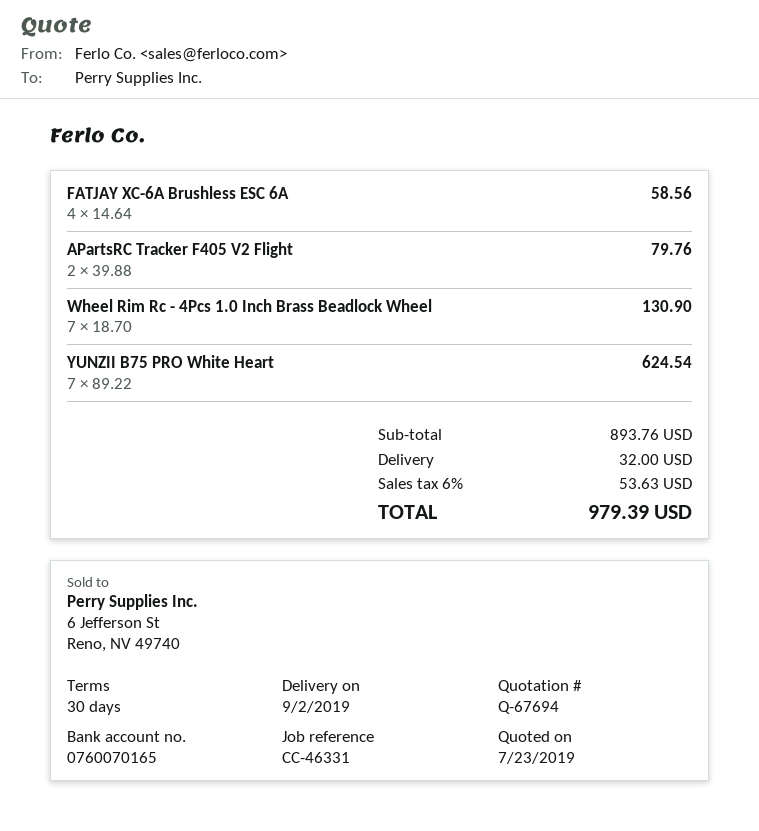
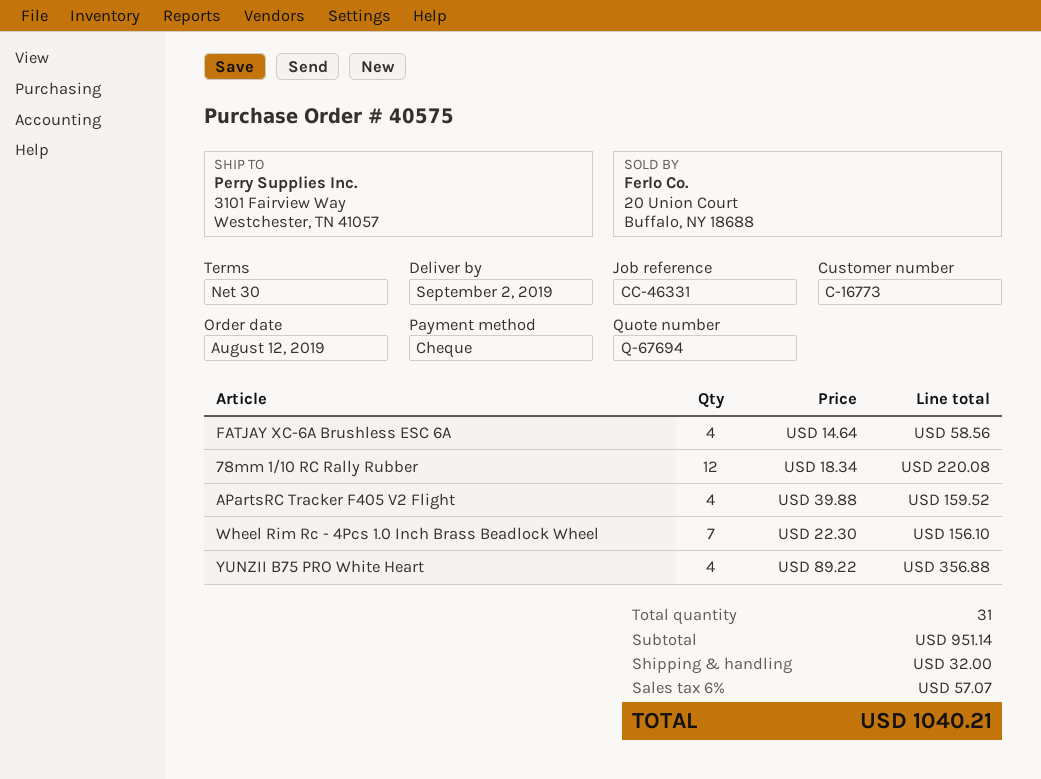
APartsRC Tracker F405 V2 Flight: 2 x 39.88 = 79.76 -> 4 x 39.88 = 159.52
Wheel Rim Rc - 4Pcs 1.0 Inch Brass Beadlock Wheel: 7 x 18.70 = 130.90 -> 7 x 22.30 = 156.10
YUNZII B75 PRO White Heart: 7 x 89.22 = 624.54 -> 4 x 89.22 = 356.88
78mm 1/10 RC Rally Rubber: none -> 12 x 18.34 = 220.08
subtotal: 893.76 -> 951.14
tax: 6% = 53.63 -> 6% = 57.07
total: 979.39 -> 1040.21

